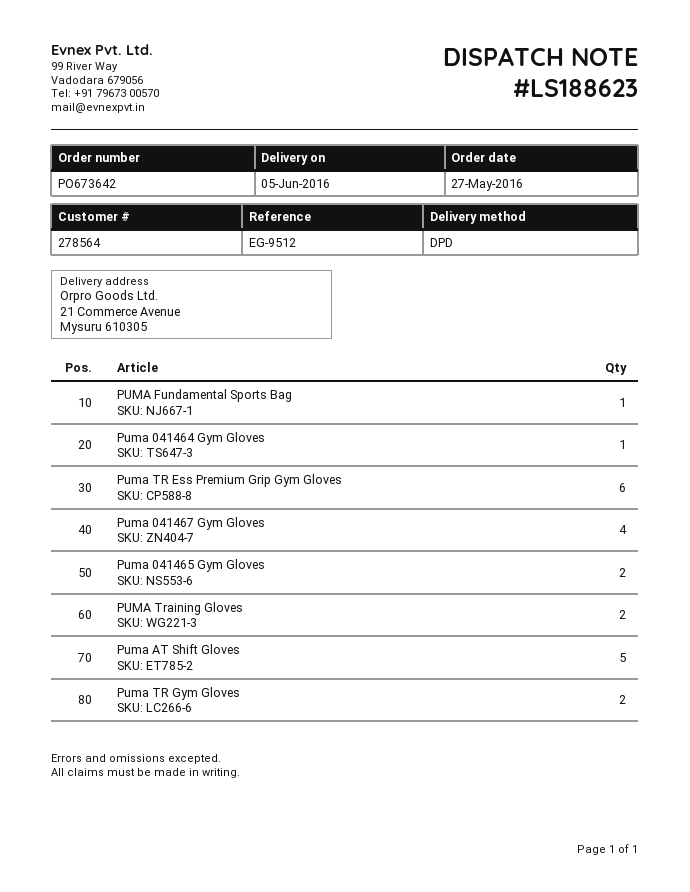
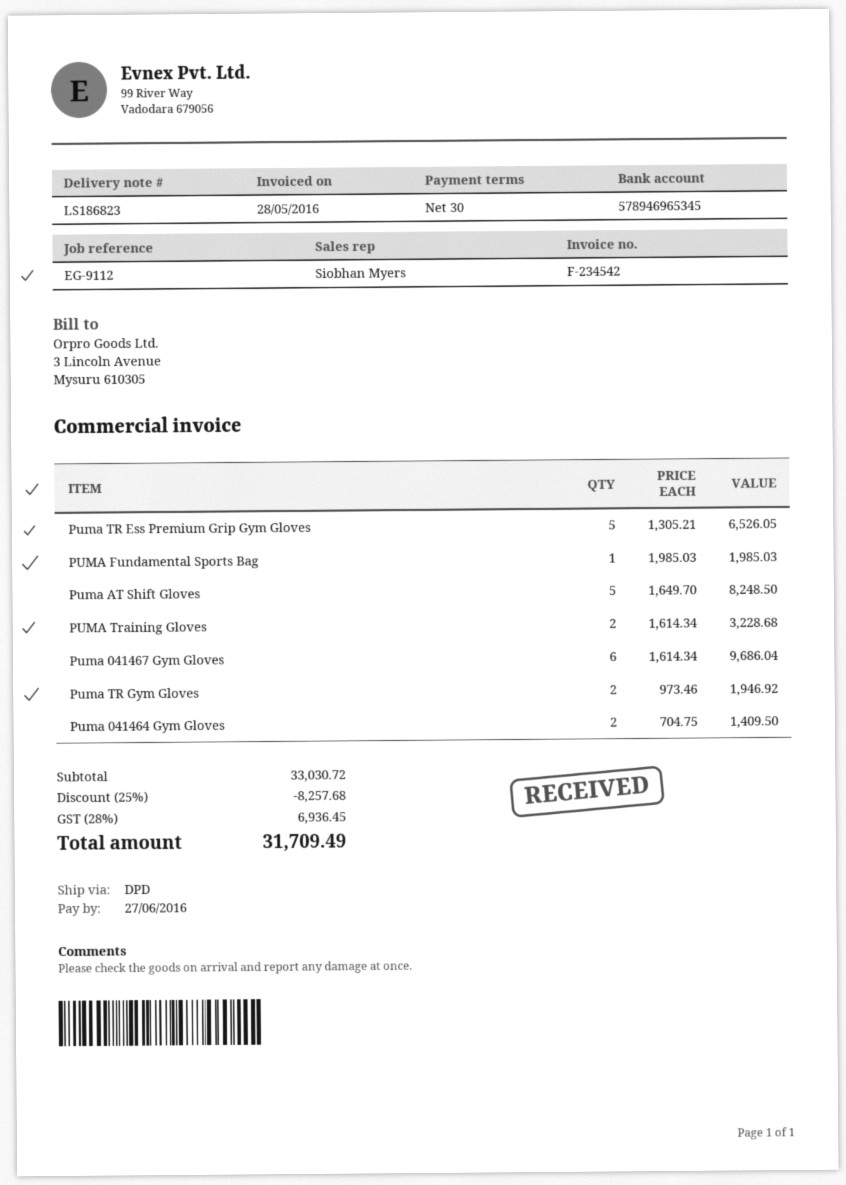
delivery note number: LS188623 -> LS186823
reference: EG-9512 -> EG-9112
Puma 041464 Gym Gloves: 1 -> 2
Puma TR Ess Premium Grip Gym Gloves: 6 -> 5
Puma 041467 Gym Gloves: 4 -> 6
Puma 041465 Gym Gloves: 2 -> none

